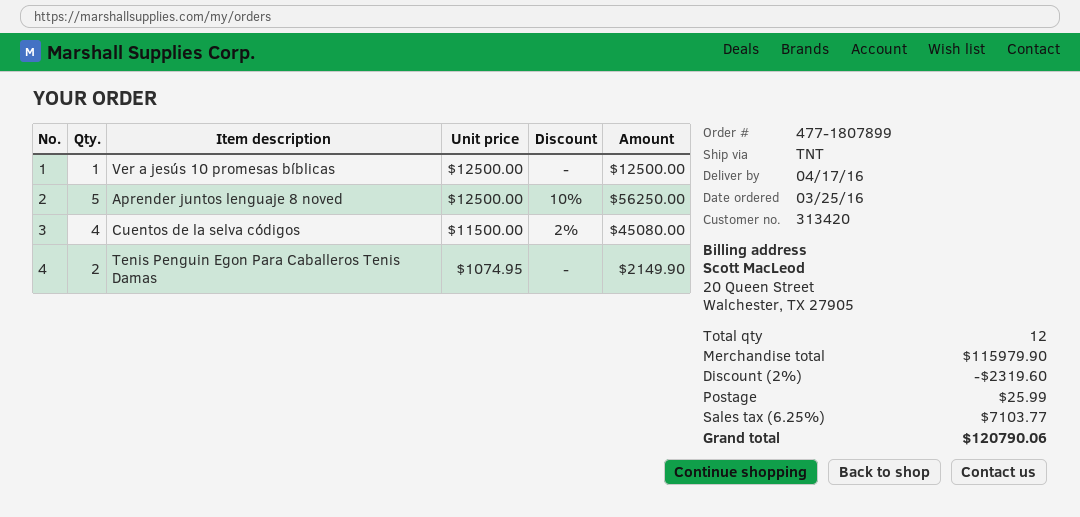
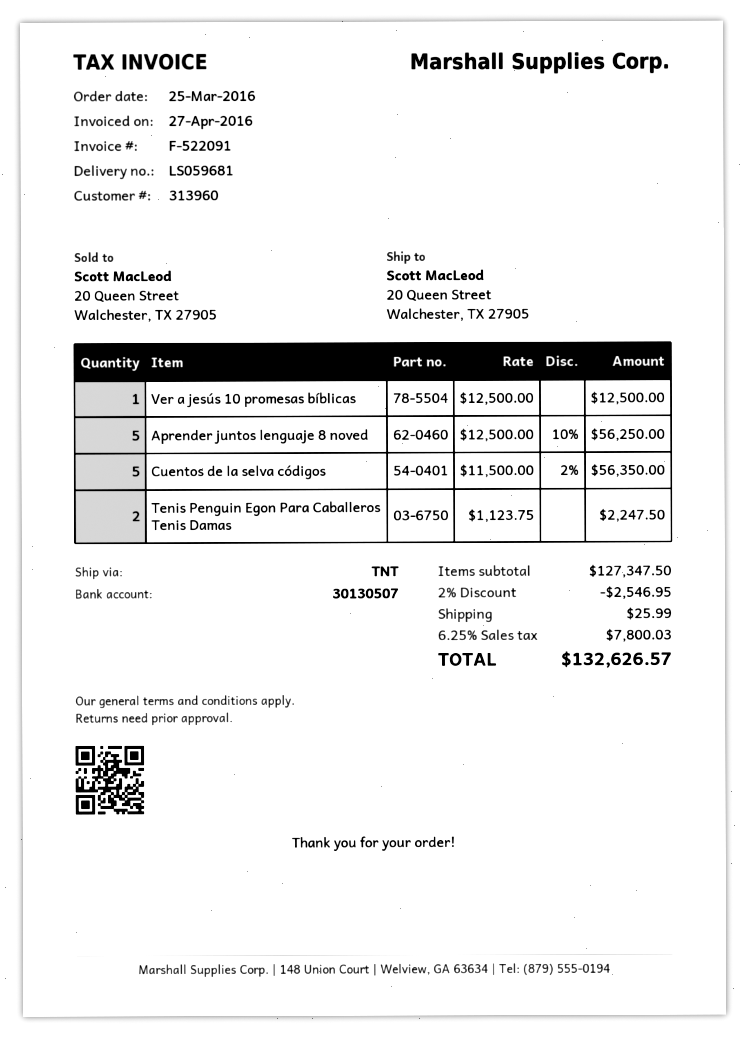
customer number: 313420 -> 313960
Cuentos de la selva códigos: 4 x 11500.00 - 2% = 45080.00 -> 5 x 11500.00 - 2% = 56350.00
Tenis Penguin Egon Para Caballeros Tenis Damas: 2 x 1074.95 = 2149.90 -> 2 x 1123.75 = 2247.50
subtotal: 115979.90 -> 127347.50
discount: 2% = 2319.60 -> 2% = 2546.95
tax: 6.25% = 7103.77 -> 6.25% = 7800.03
total: 120790.06 -> 132626.57

